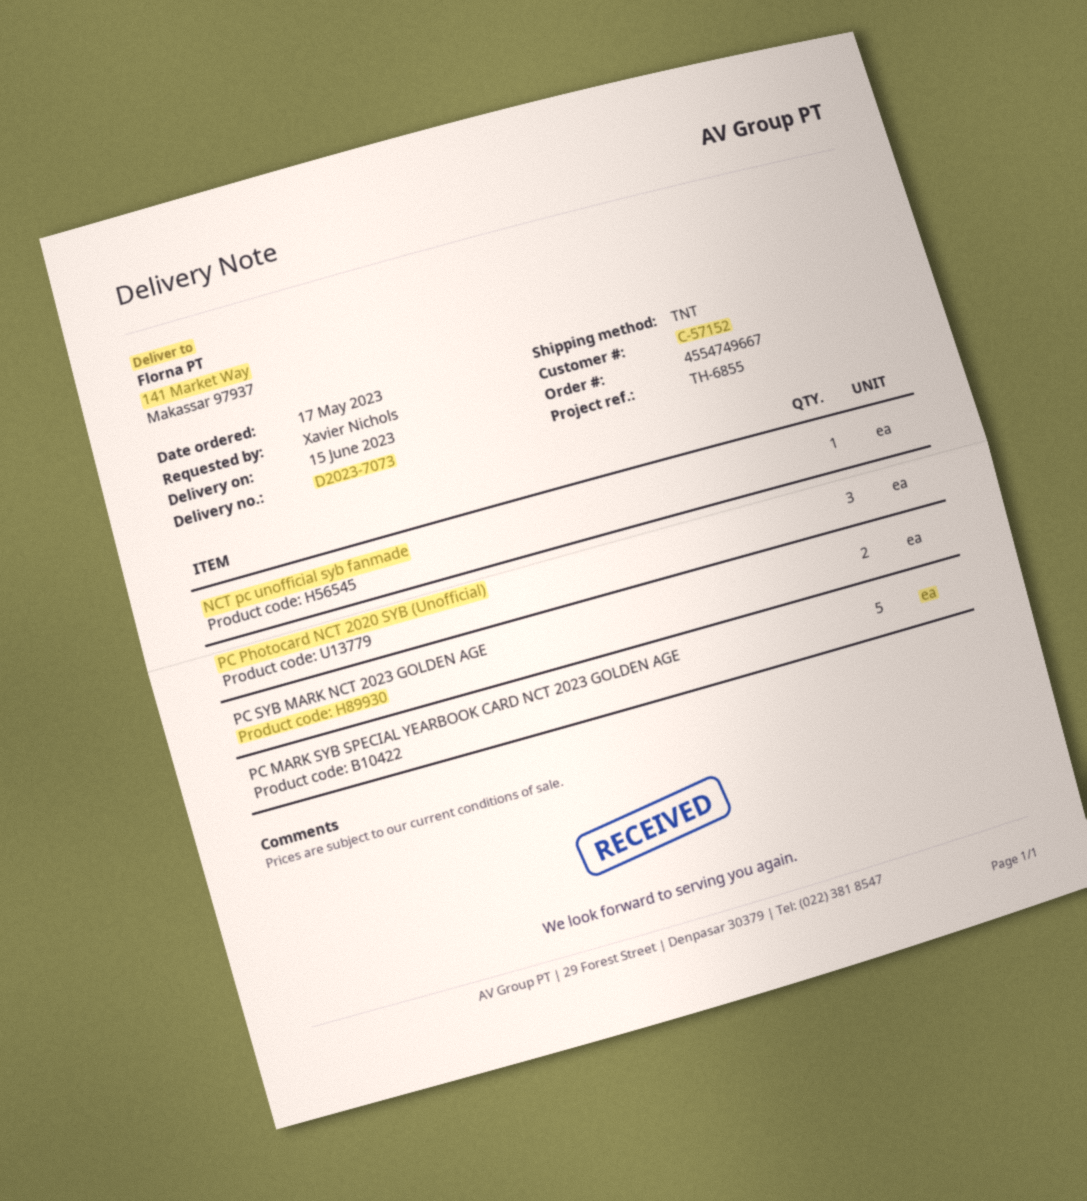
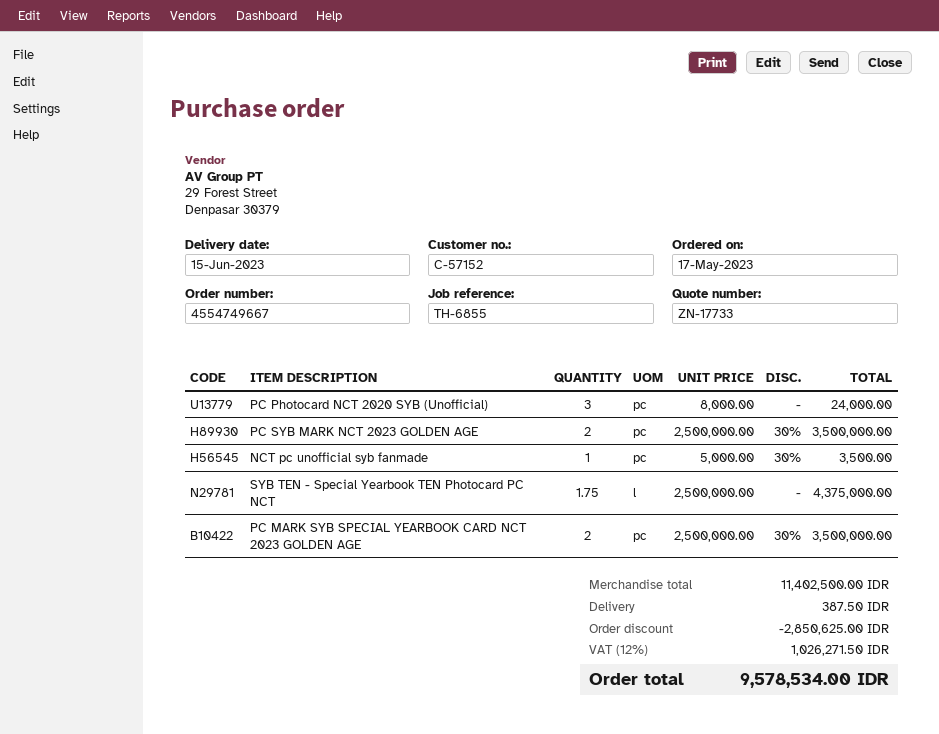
PC MARK SYB SPECIAL YEARBOOK CARD NCT 2023 GOLDEN AGE: 5 -> 2
SYB TEN - Special Yearbook TEN Photocard PC NCT: none -> 1.75

